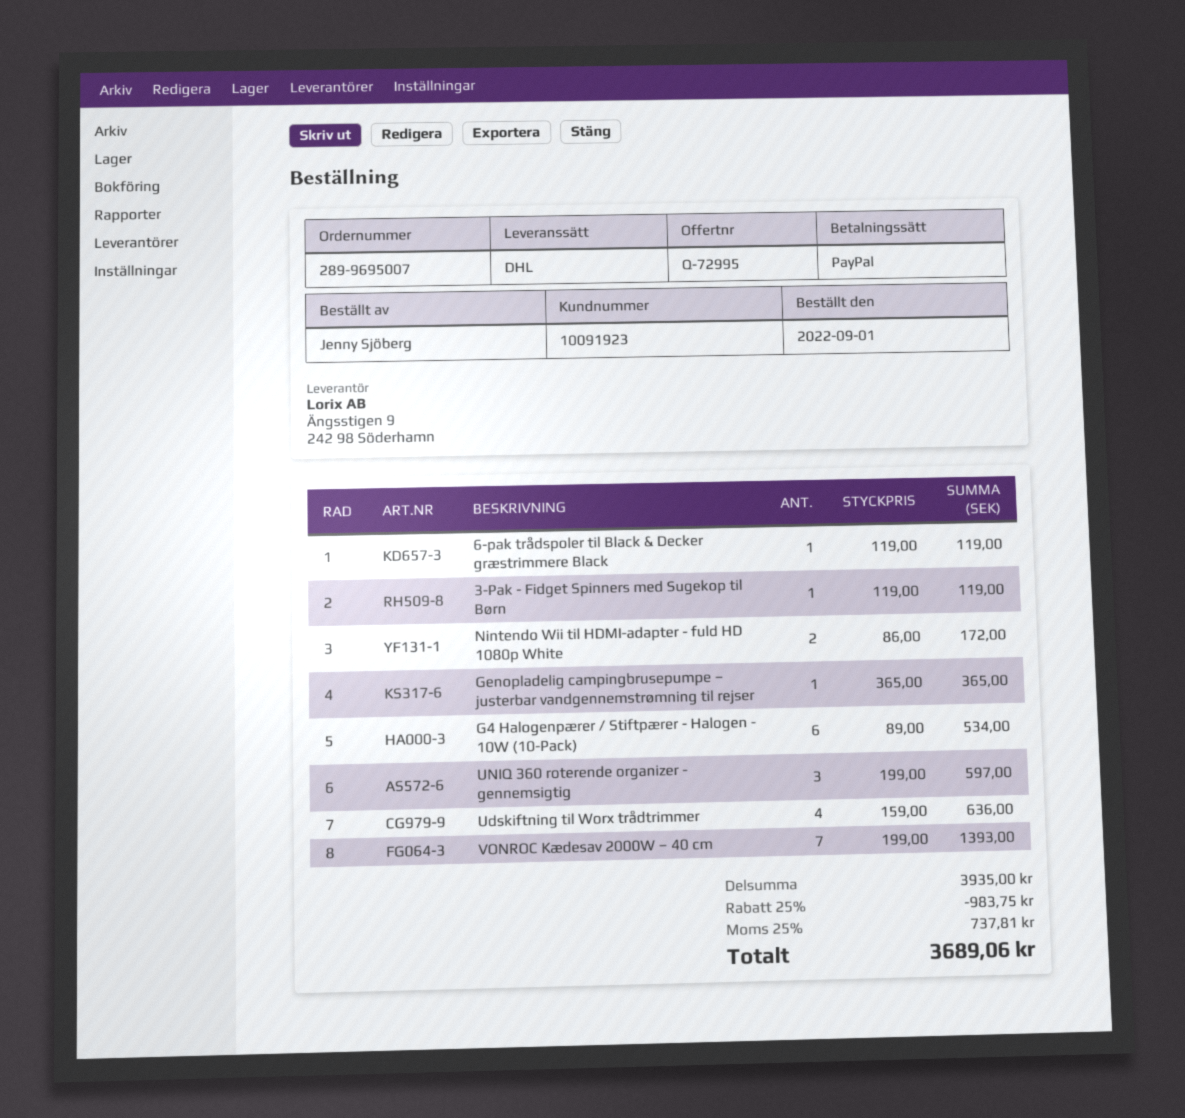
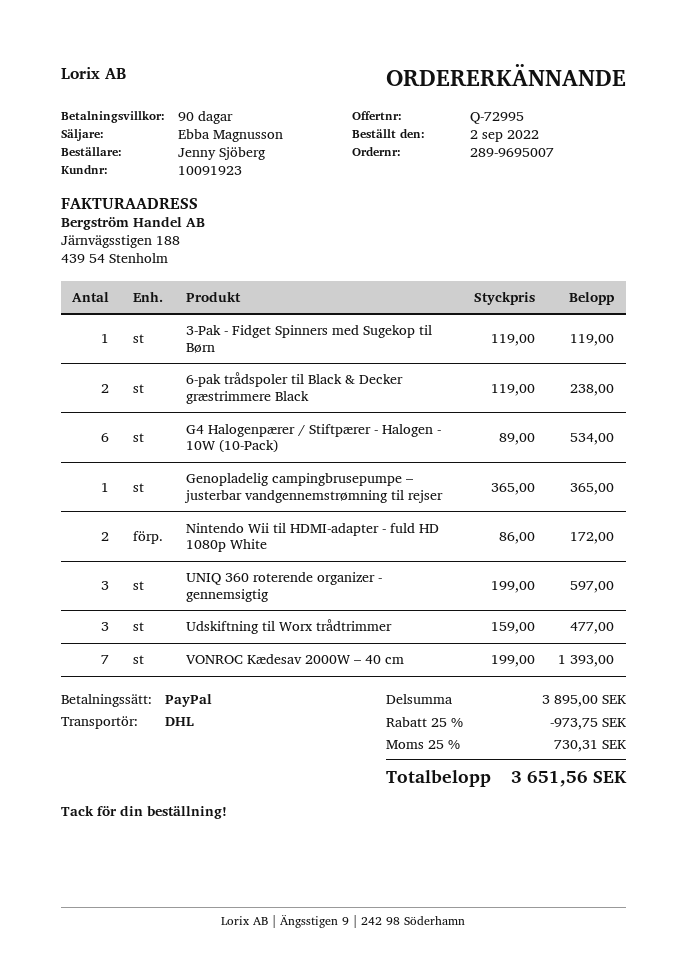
order date: 2022-09-01 -> 2022-09-02
6-pak trådspoler til Black & Decker græstrimmere Black: 1 x 119.00 = 119.00 -> 2 x 119.00 = 238.00
Udskiftning til Worx trådtrimmer: 4 x 159.00 = 636.00 -> 3 x 159.00 = 477.00
subtotal: 3935.00 -> 3895.00
discount: 25% = 983.75 -> 25% = 973.75
tax: 25% = 737.81 -> 25% = 730.31
total: 3689.06 -> 3651.56

